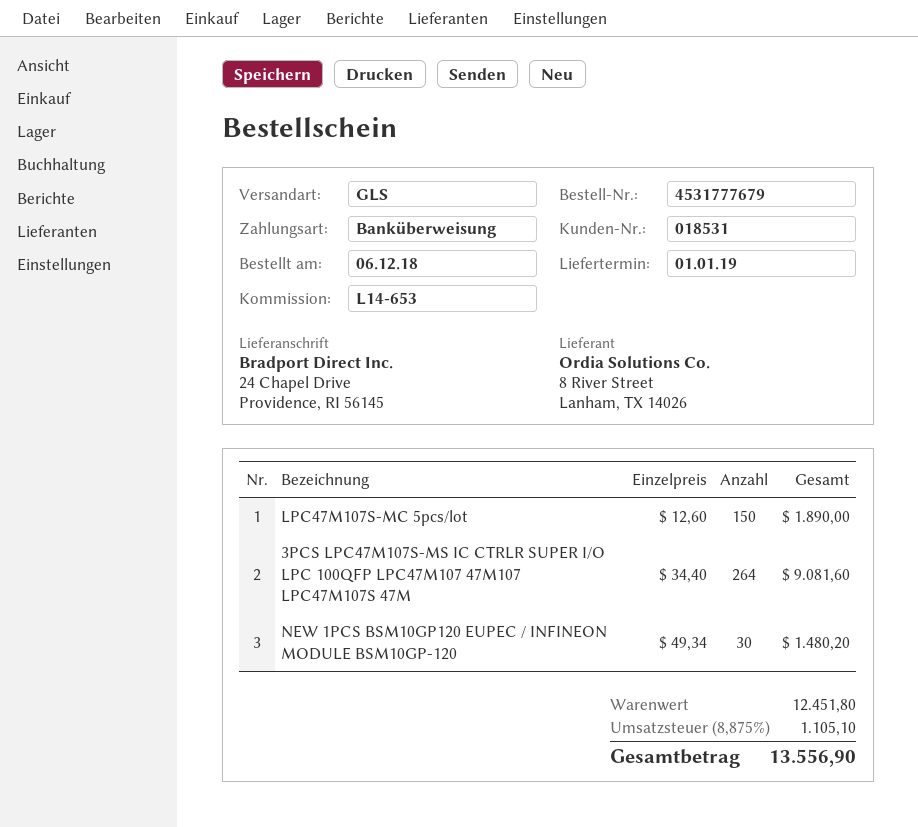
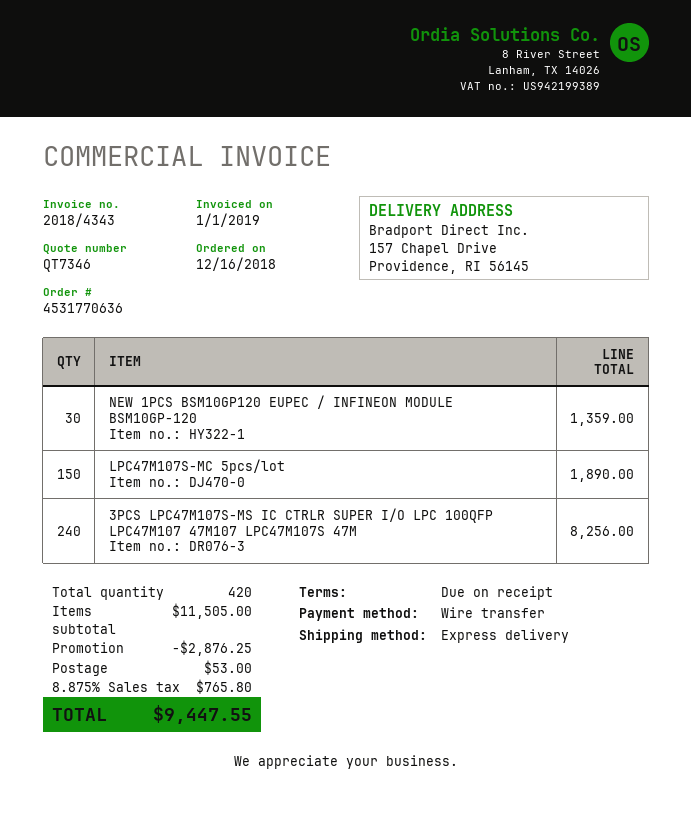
order number: 4531777679 -> 4531770636
order date: 2018-12-06 -> 2018-12-16
shipping method: GLS -> express
ship to: 24 Chapel Drive, Providence, RI 56145 -> 157 Chapel Drive, Providence, RI 56145
3PCS LPC47M107S-MS IC CTRLR SUPER I/O LPC 100QFP LPC47M107 47M107 LPC47M107S 47M: 264 for 9081.60 -> 240 for 8256.00
NEW 1PCS BSM10GP120 EUPEC / INFINEON MODULE BSM10GP-120: 30 for 1480.20 -> 30 for 1359.00
subtotal: 12451.80 -> 11505.00
discount: none -> 2876.25
shipping: none -> 53.00
tax: 8.875% = 1105.10 -> 8.875% = 765.80
total: 13556.90 -> 9447.55

